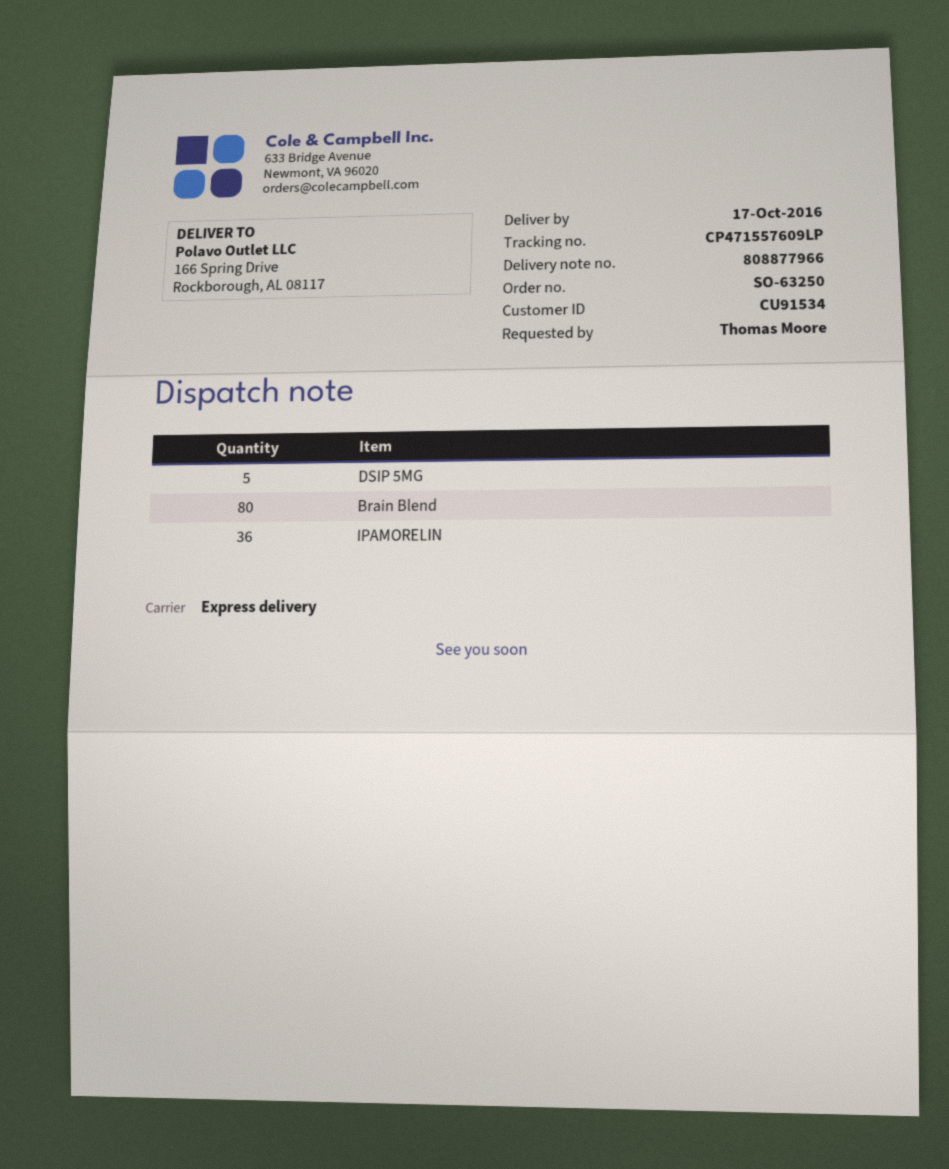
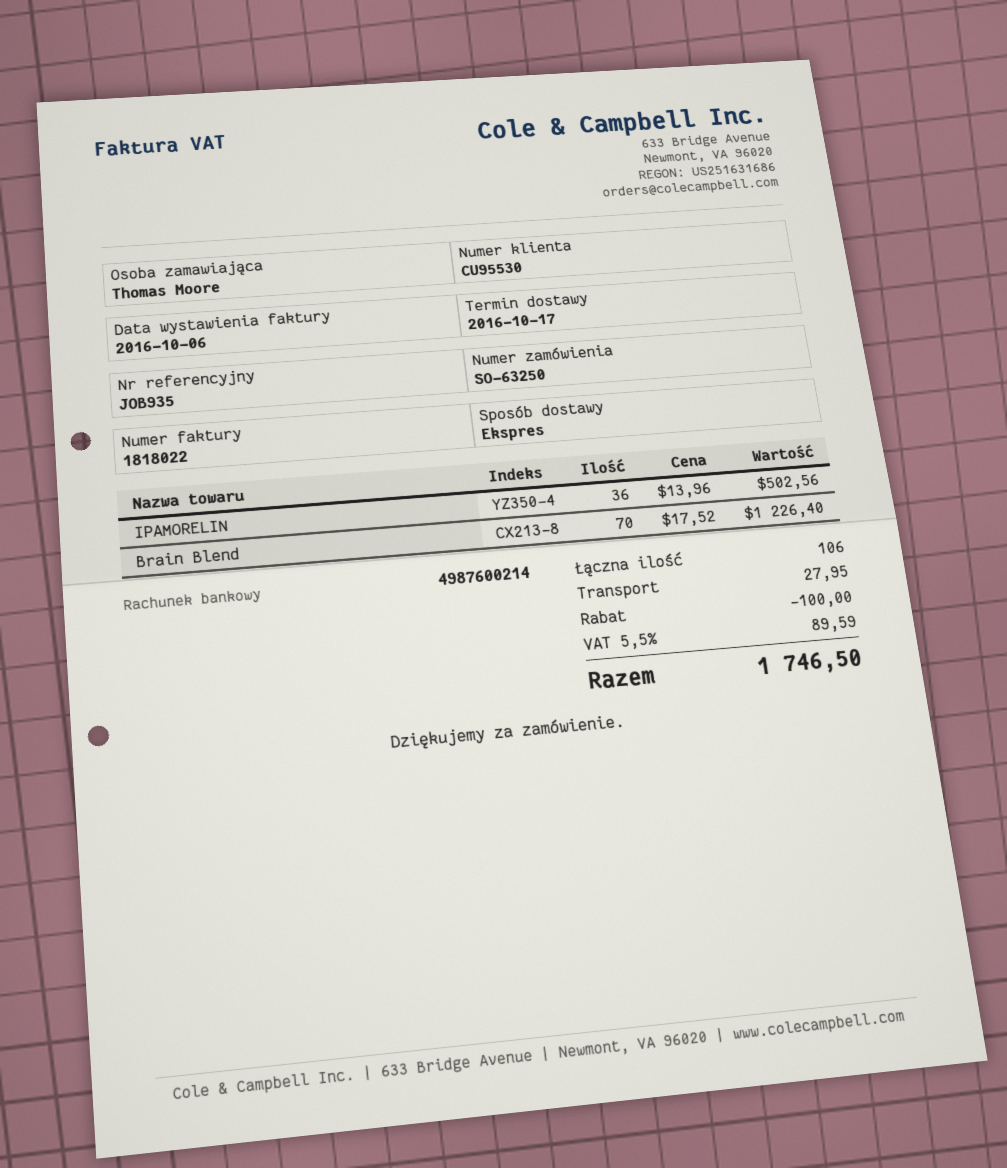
customer number: CU91534 -> CU95530
DSIP 5MG: 5 -> none
Brain Blend: 80 -> 70

